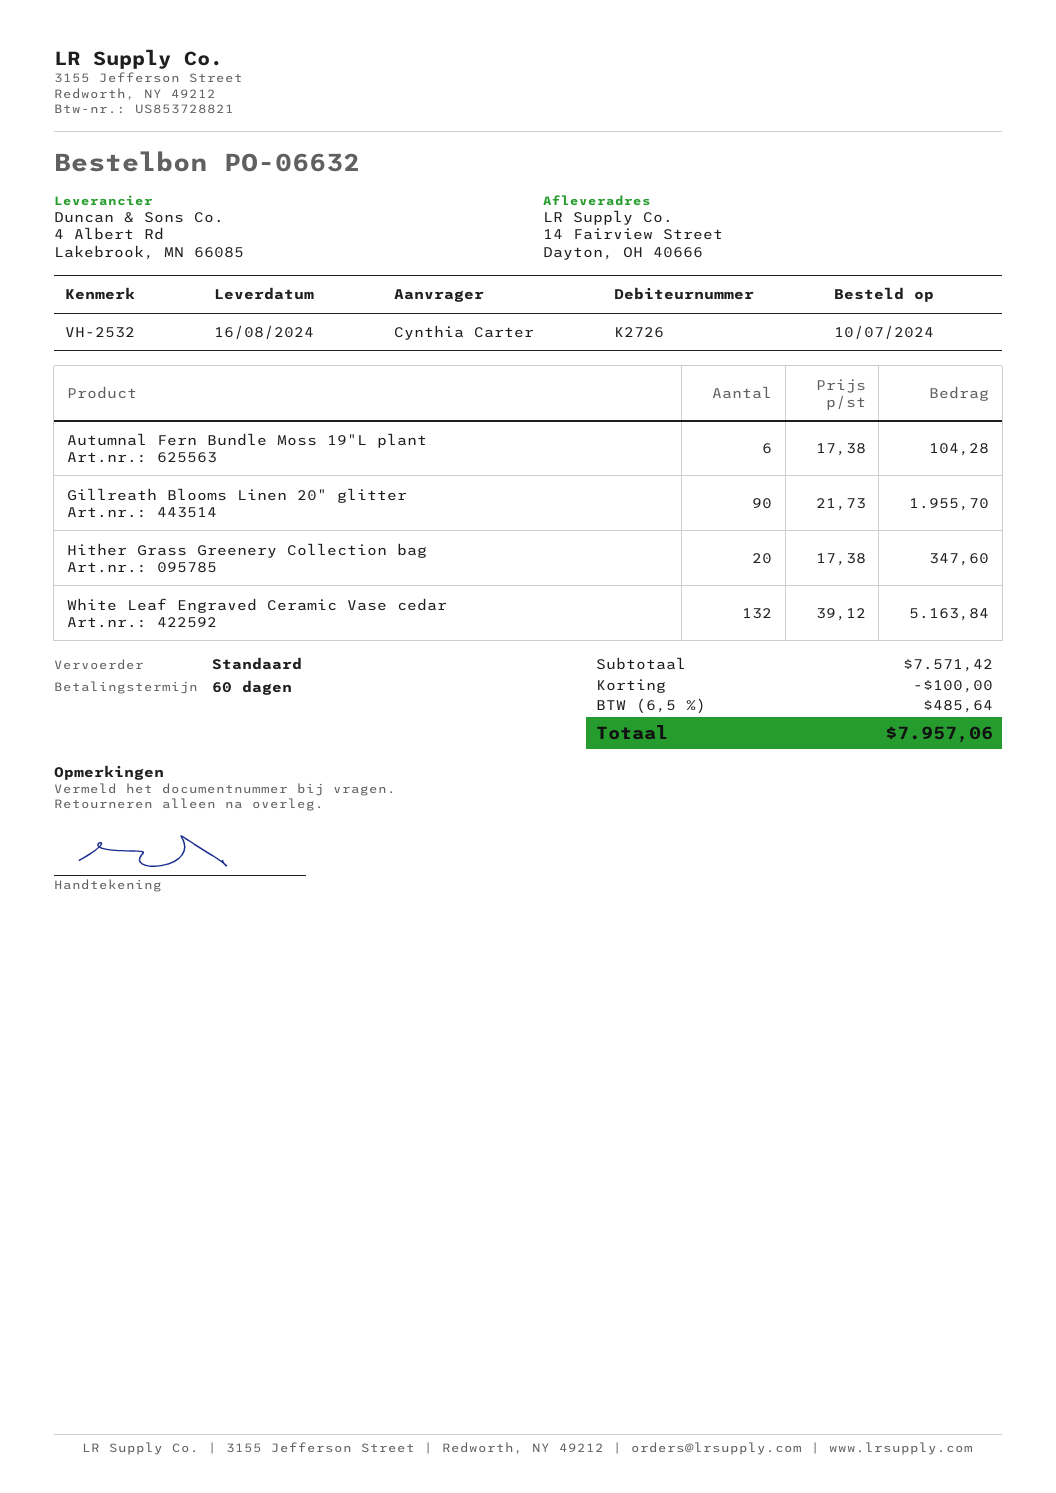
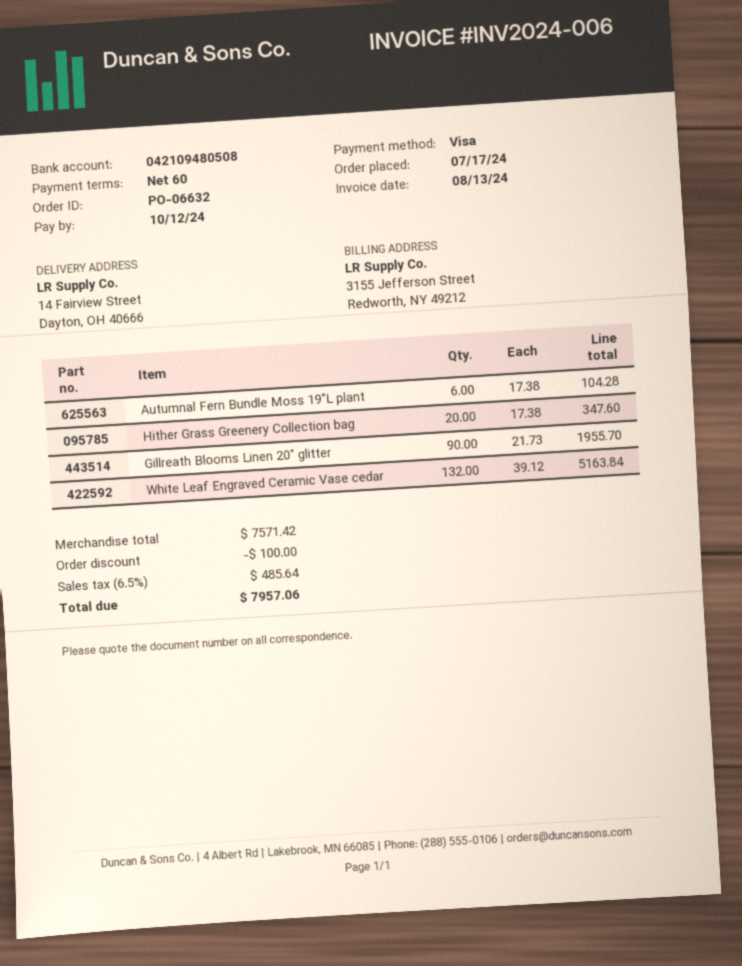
order date: 2024-07-10 -> 2024-07-17

